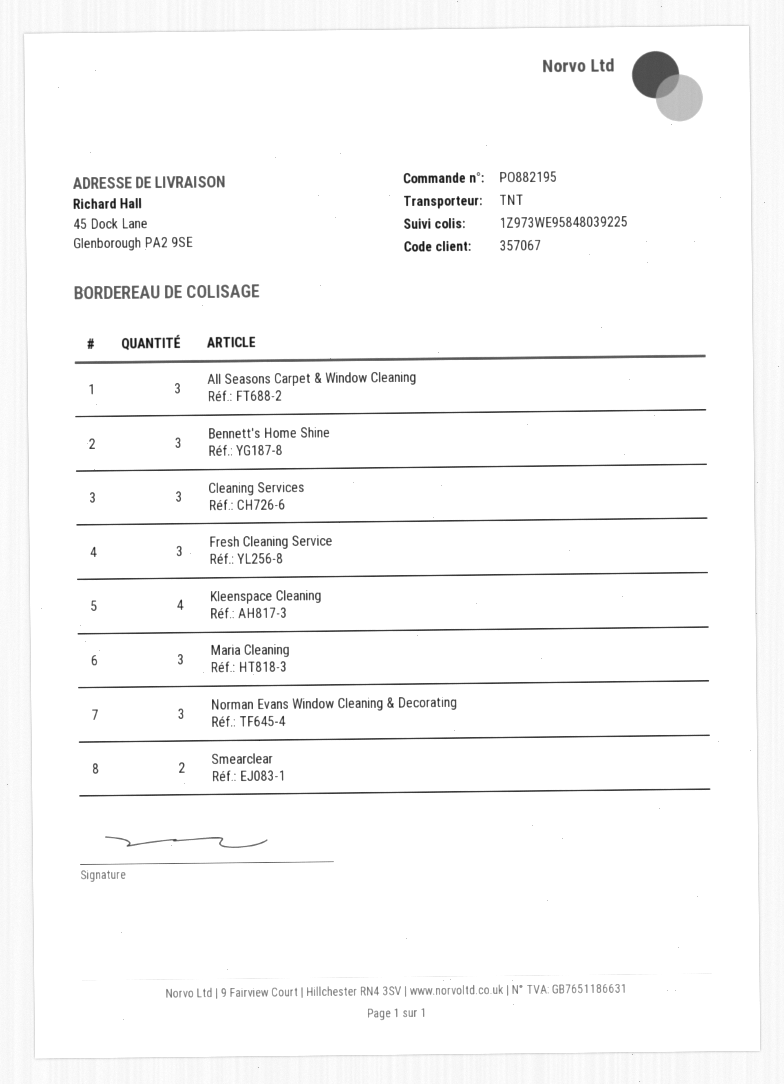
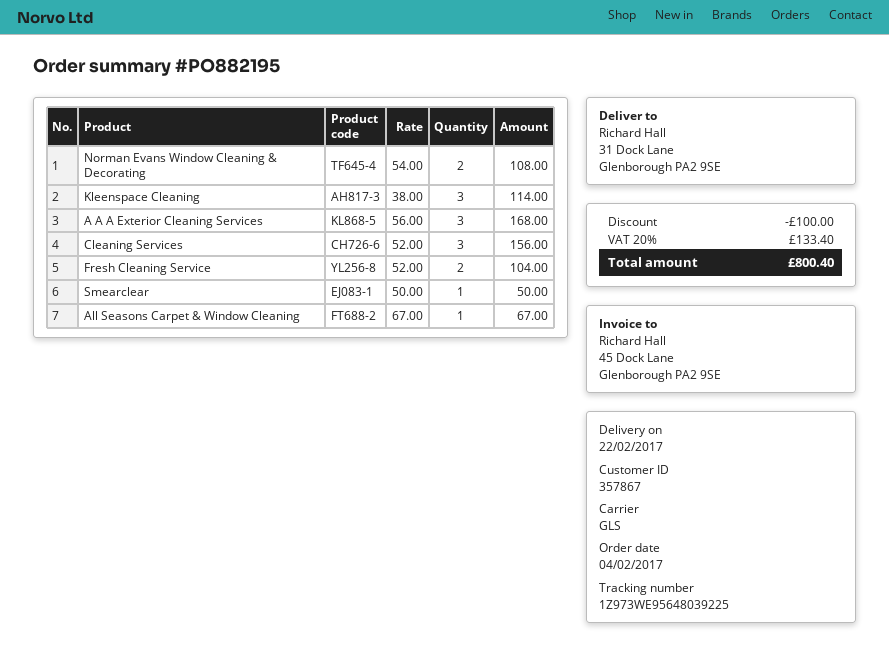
customer number: 357067 -> 357867
shipping method: TNT -> GLS
tracking number: 1Z973WE95848039225 -> 1Z973WE95648039225
ship to: 45 Dock Lane, Glenborough PA2 9SE -> 31 Dock Lane, Glenborough PA2 9SE
All Seasons Carpet & Window Cleaning: 3 -> 1
Bennett's Home Shine: 3 -> none
Fresh Cleaning Service: 3 -> 2
Kleenspace Cleaning: 4 -> 3
Maria Cleaning: 3 -> none
Norman Evans Window Cleaning & Decorating: 3 -> 2
Smearclear: 2 -> 1
A A A Exterior Cleaning Services: none -> 3

